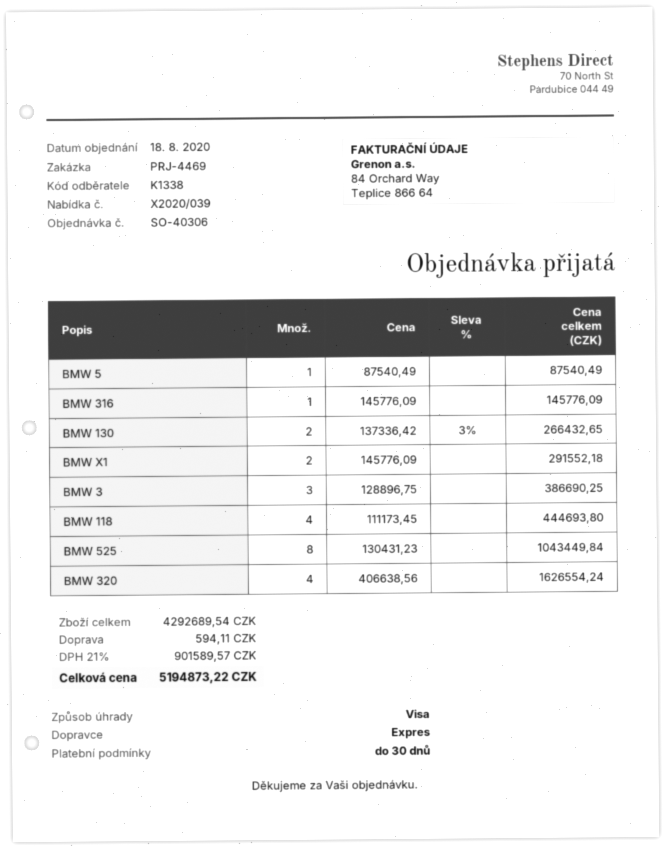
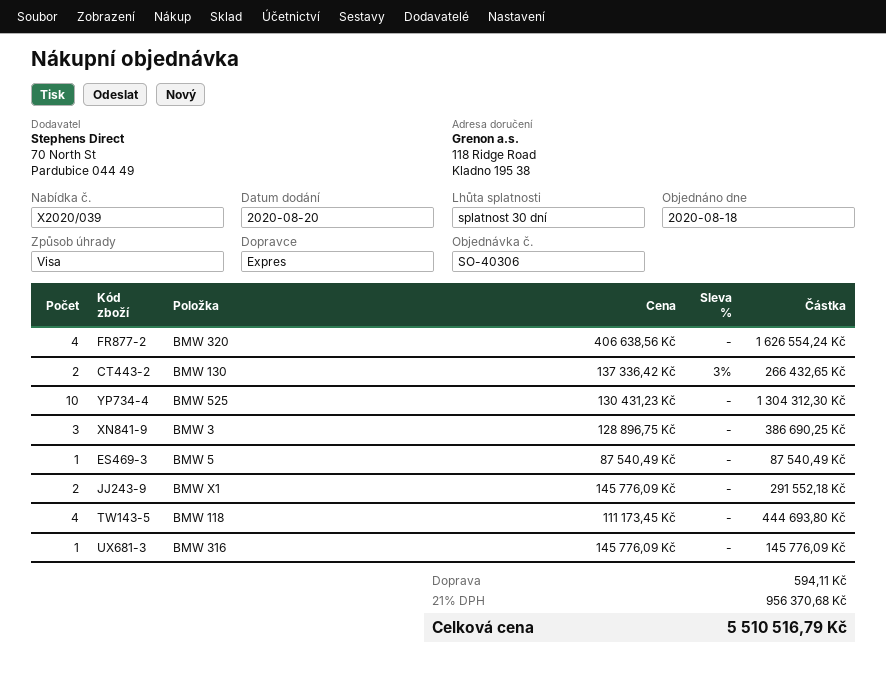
BMW 525: 8 x 130431.23 = 1043449.84 -> 10 x 130431.23 = 1304312.30
tax: 21% = 901589.57 -> 21% = 956370.68
total: 5194873.22 -> 5510516.79

